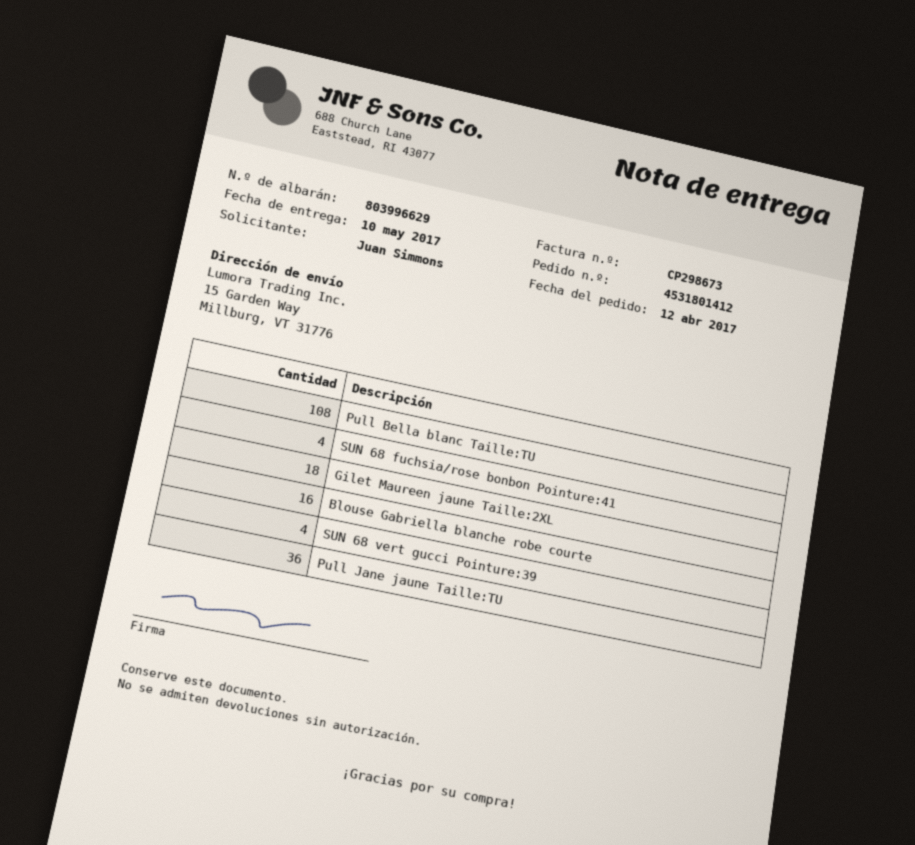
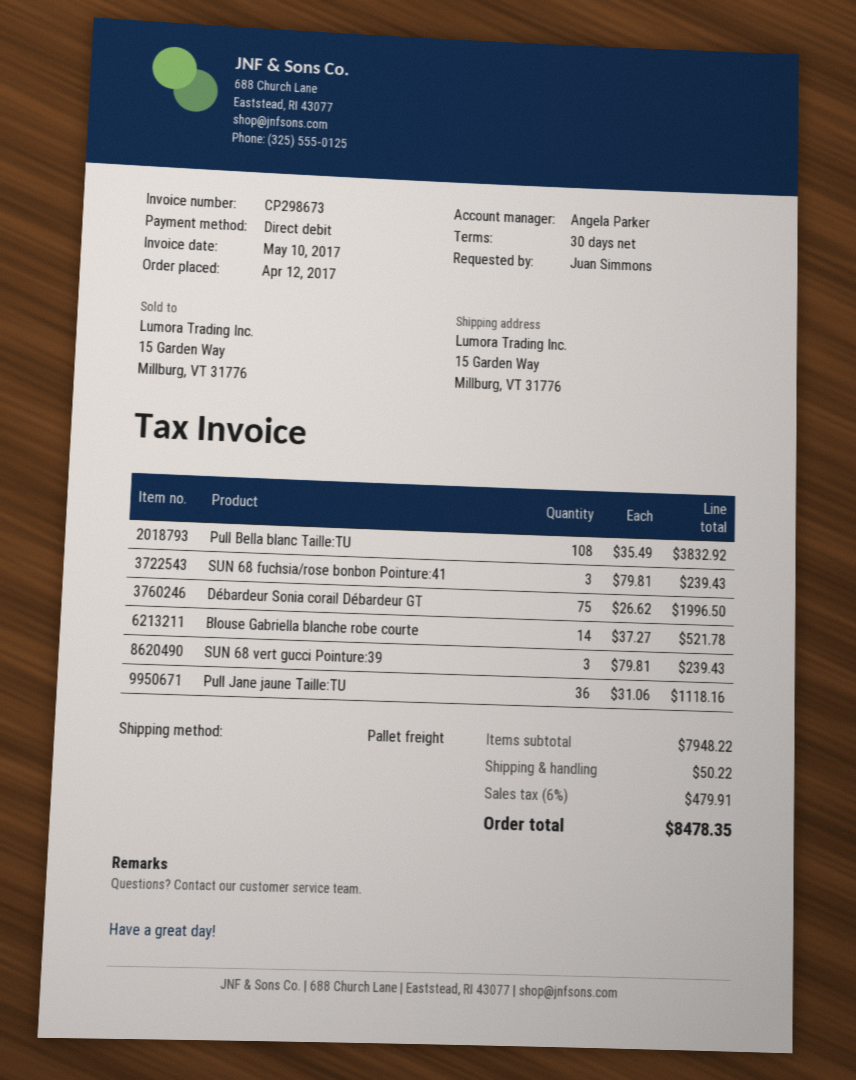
SUN 68 fuchsia/rose bonbon Pointure:41: 4 -> 3
Gilet Maureen jaune Taille:2XL: 18 -> none
Blouse Gabriella blanche robe courte: 16 -> 14
SUN 68 vert gucci Pointure:39: 4 -> 3
Débardeur Sonia corail Débardeur GT: none -> 75

